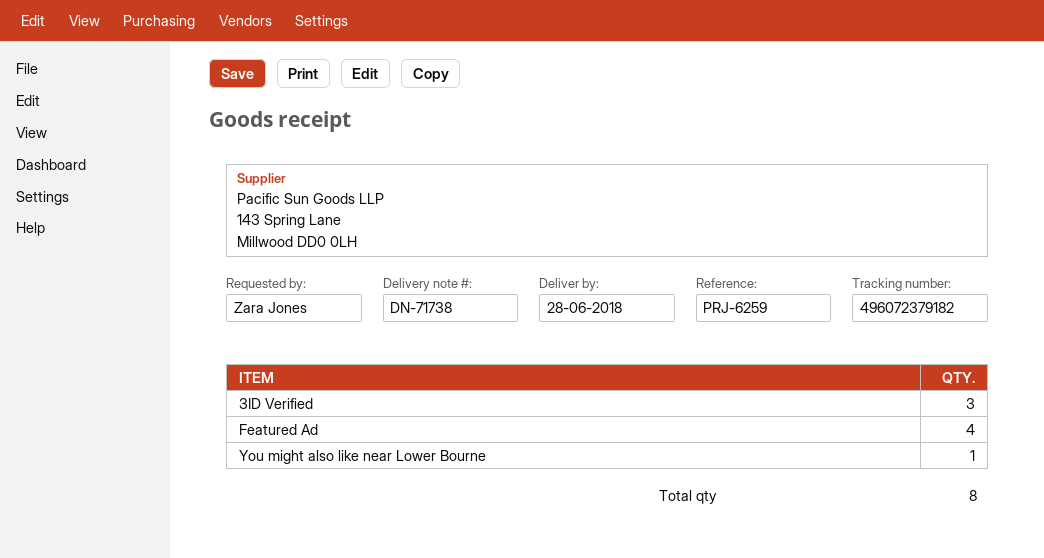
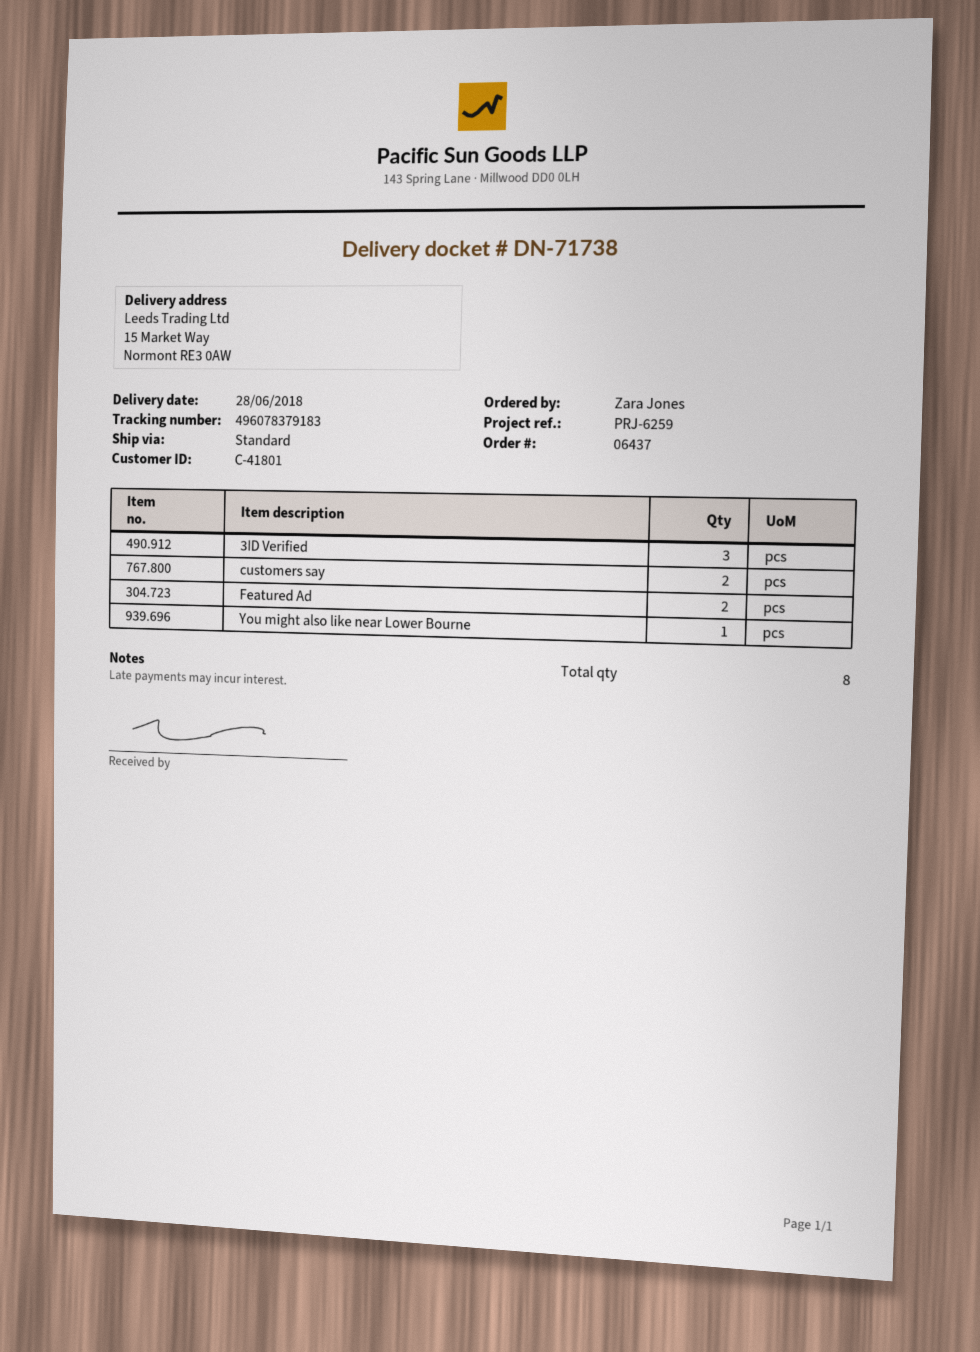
tracking number: 496072379182 -> 496078379183
Featured Ad: 4 -> 2
customers say: none -> 2

